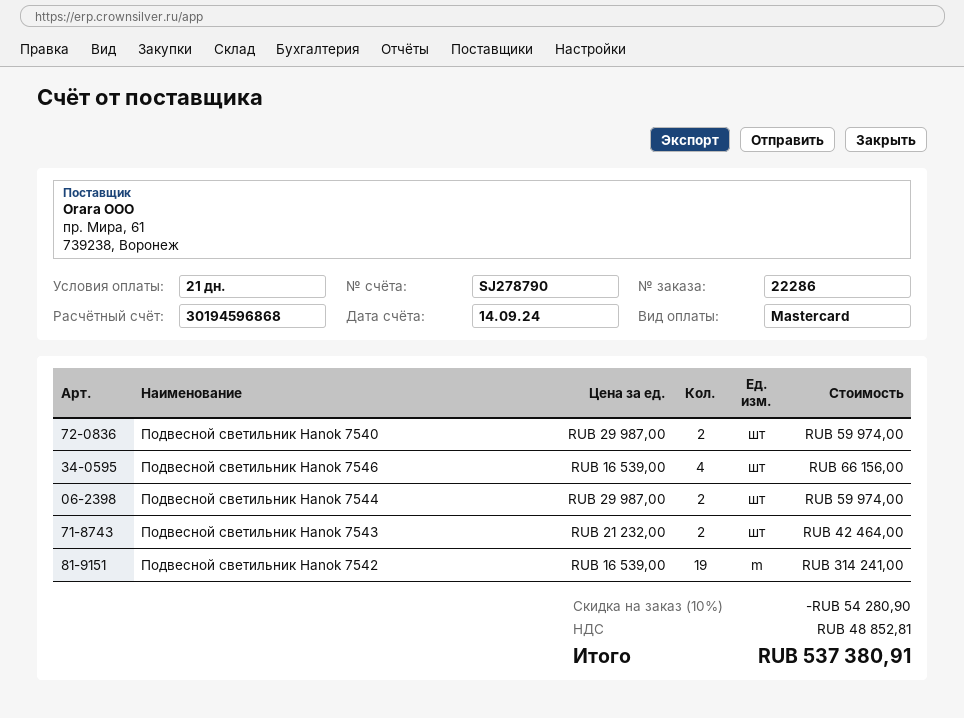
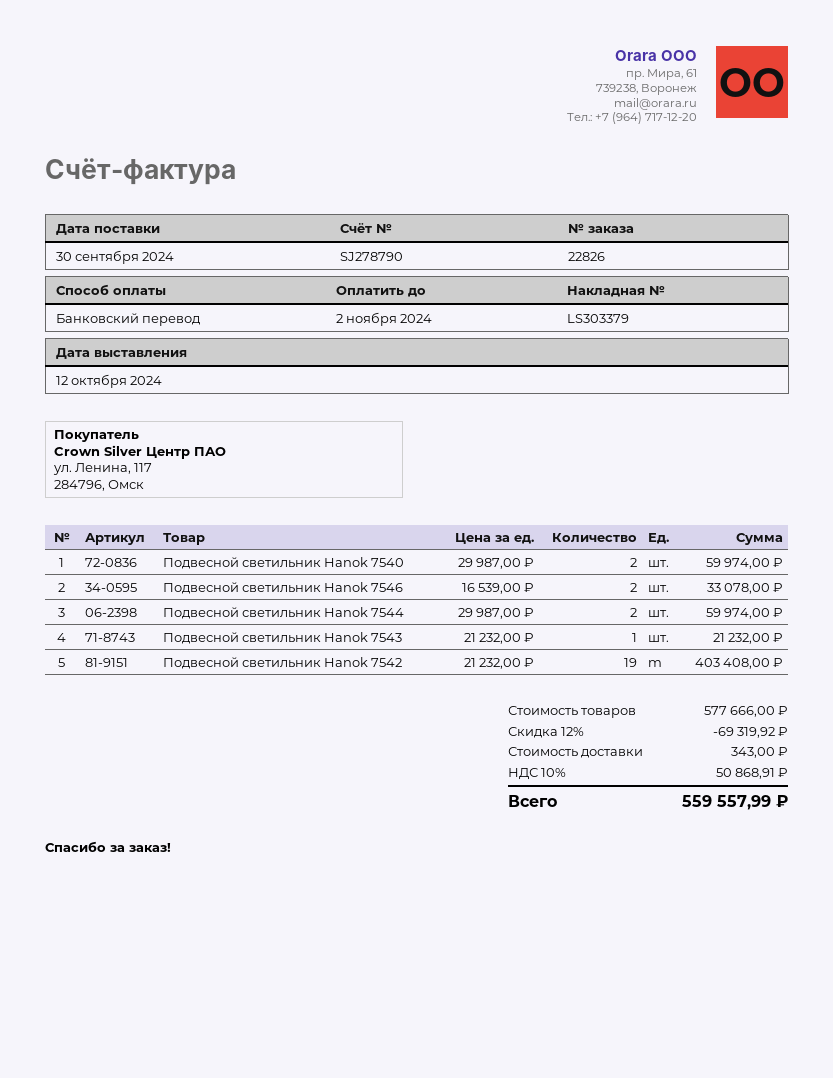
order number: 22286 -> 22826
invoice date: 2024-09-14 -> 2024-10-12
payment method: Mastercard -> bank transfer
Подвесной светильник Hanok 7546: 4 x 16539.00 = 66156.00 -> 2 x 16539.00 = 33078.00
Подвесной светильник Hanok 7543: 2 x 21232.00 = 42464.00 -> 1 x 21232.00 = 21232.00
Подвесной светильник Hanok 7542: 19 x 16539.00 = 314241.00 -> 19 x 21232.00 = 403408.00
discount: 10% = 54280.90 -> 12% = 69319.92
shipping: none -> 343.00
tax: 48852.81 -> 50868.91
total: 537380.91 -> 559557.99

